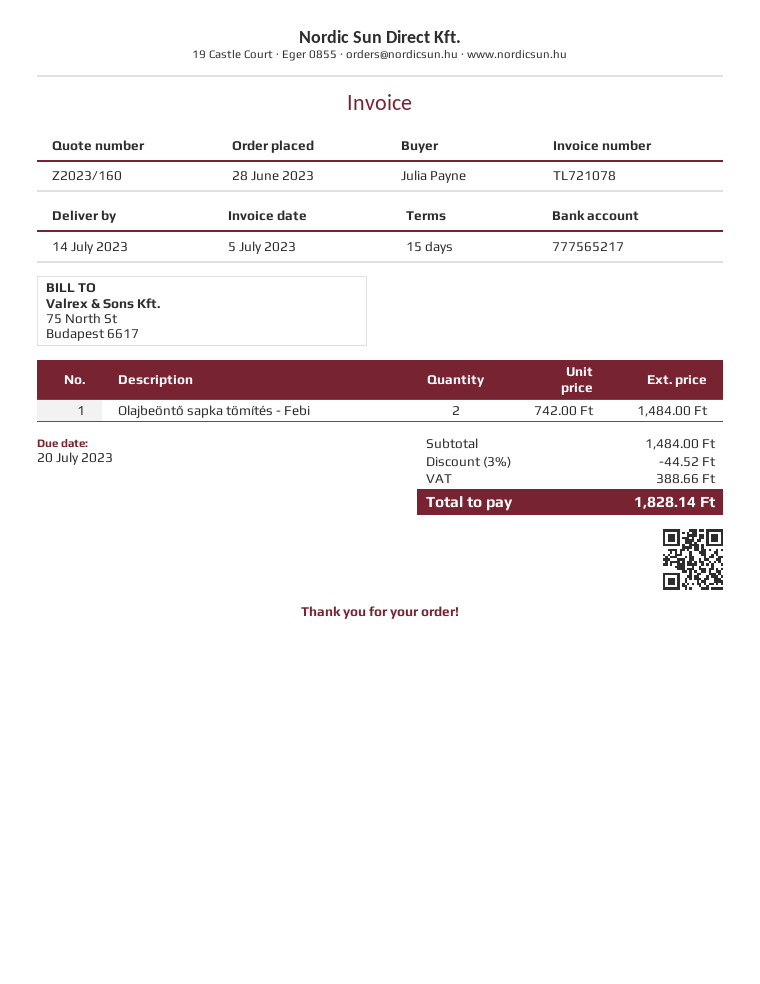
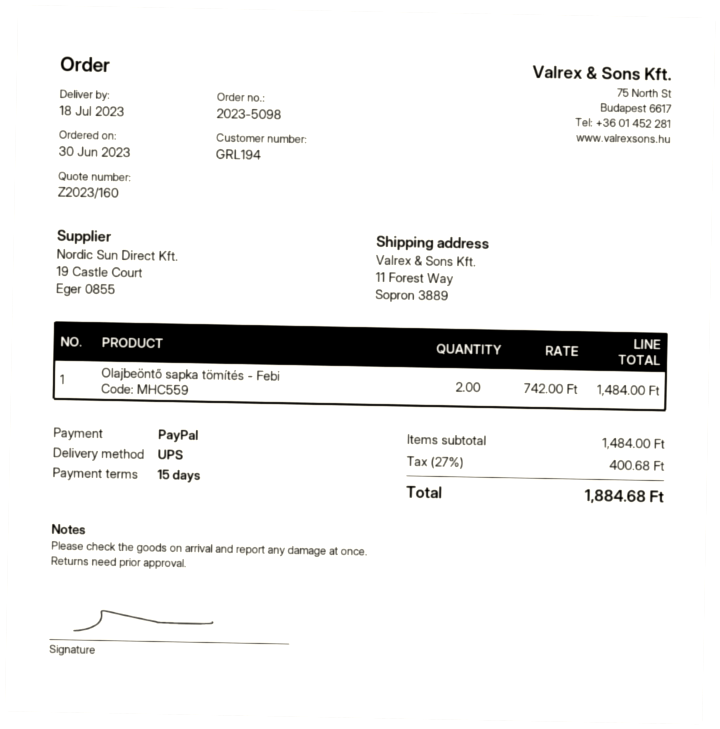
order date: 2023-06-28 -> 2023-06-30
delivery date: 2023-07-14 -> 2023-07-18
discount: 3% = 44.52 -> none
tax: 388.66 -> 400.68
total: 1828.14 -> 1884.68

